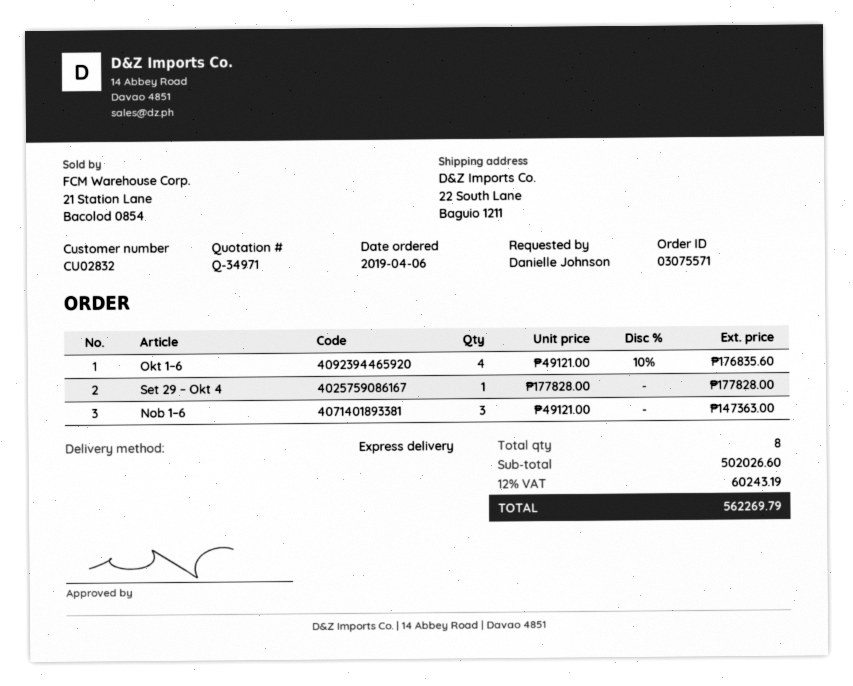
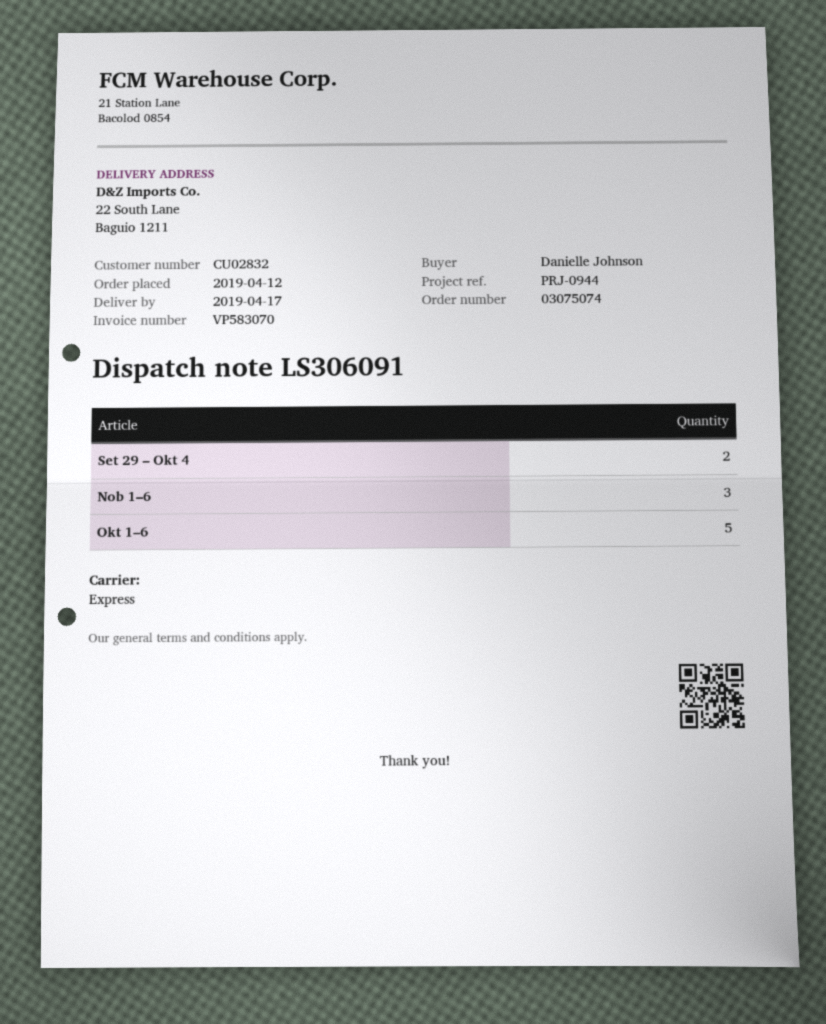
order number: 03075571 -> 03075074
order date: 2019-04-06 -> 2019-04-12
Okt 1–6: 4 -> 5
Set 29 – Okt 4: 1 -> 2

